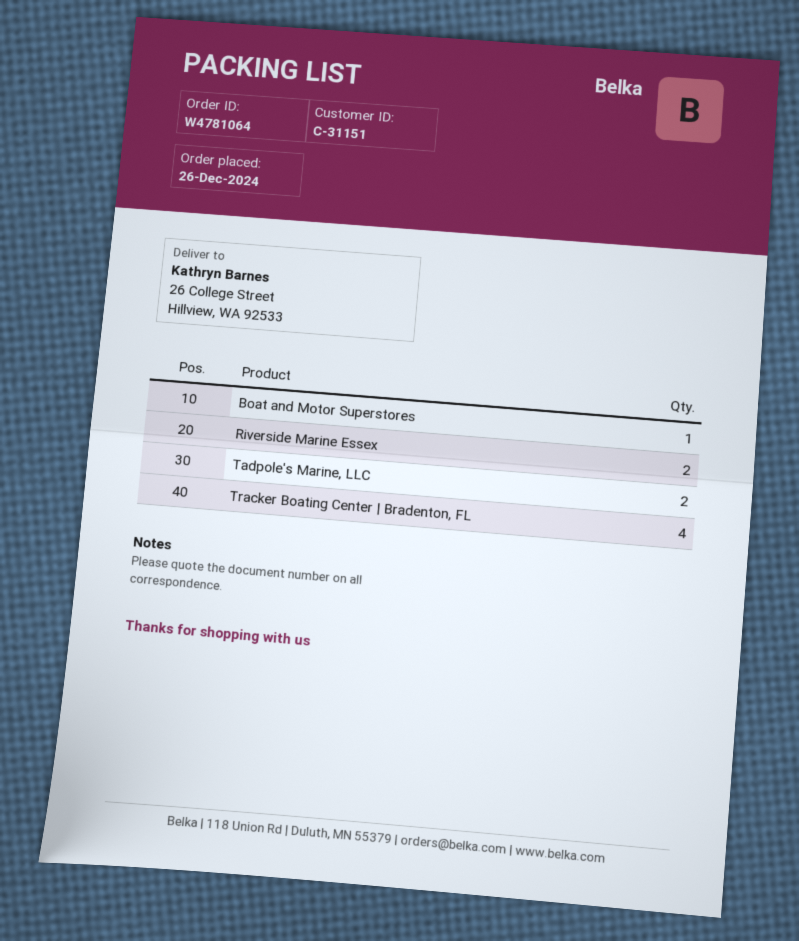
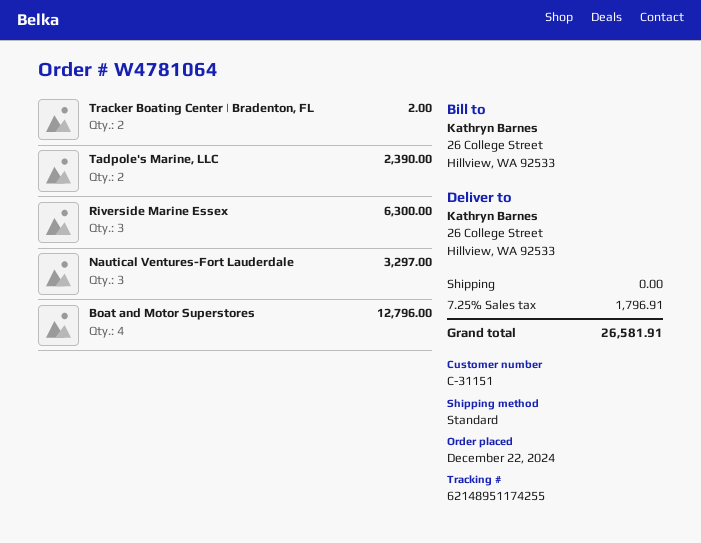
order date: 2024-12-26 -> 2024-12-22
Boat and Motor Superstores: 1 -> 4
Riverside Marine Essex: 2 -> 3
Tracker Boating Center | Bradenton, FL: 4 -> 2
Nautical Ventures-Fort Lauderdale: none -> 3

